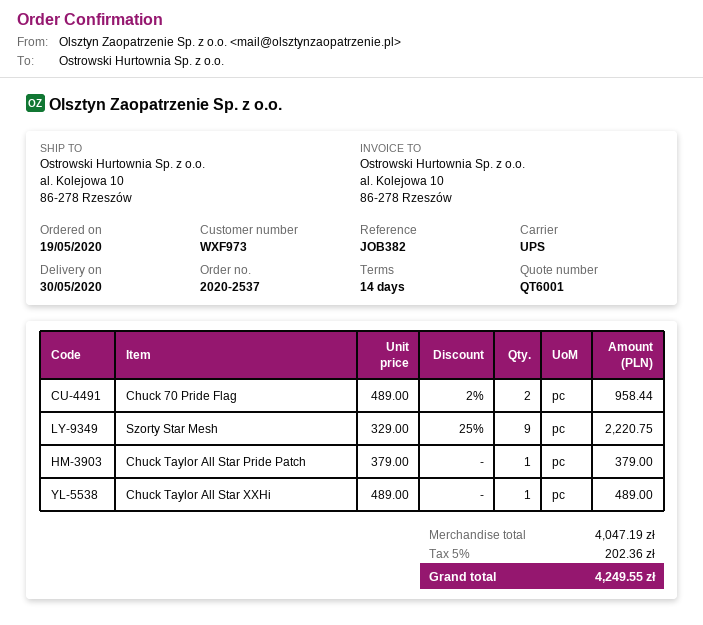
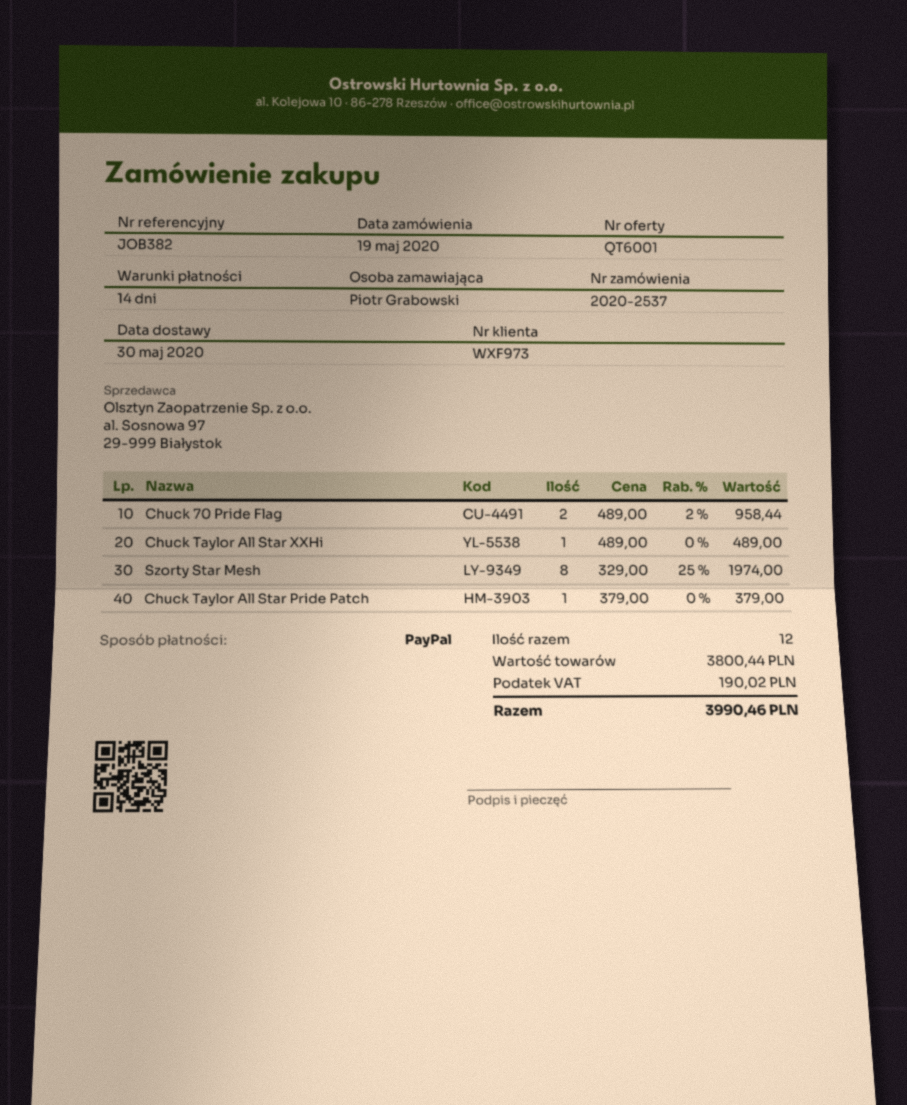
Szorty Star Mesh: 9 x 329.00 - 25% = 2220.75 -> 8 x 329.00 - 25% = 1974.00
subtotal: 4047.19 -> 3800.44
tax: 202.36 -> 190.02
total: 4249.55 -> 3990.46

